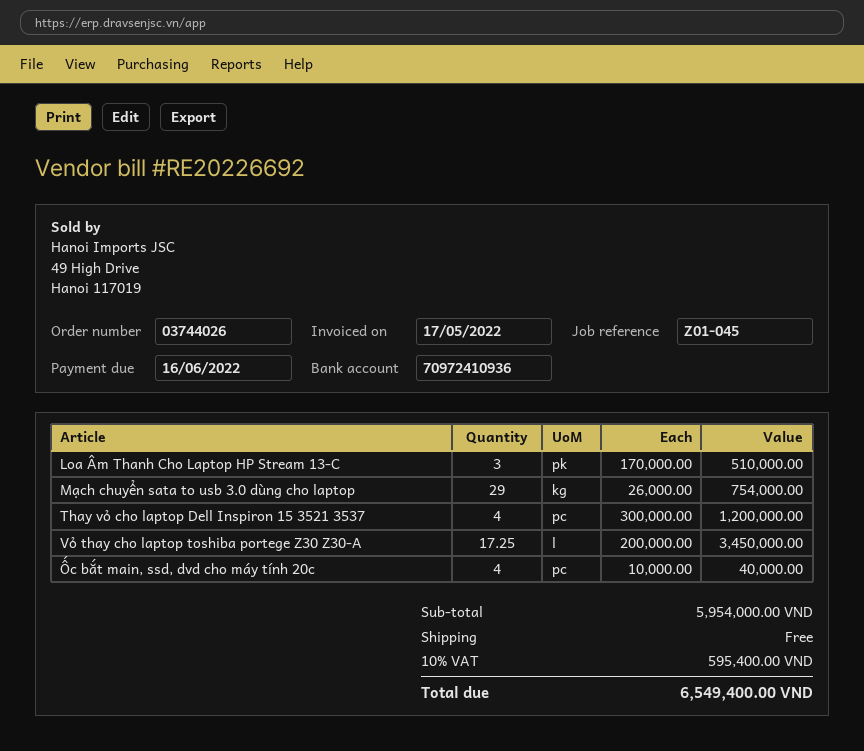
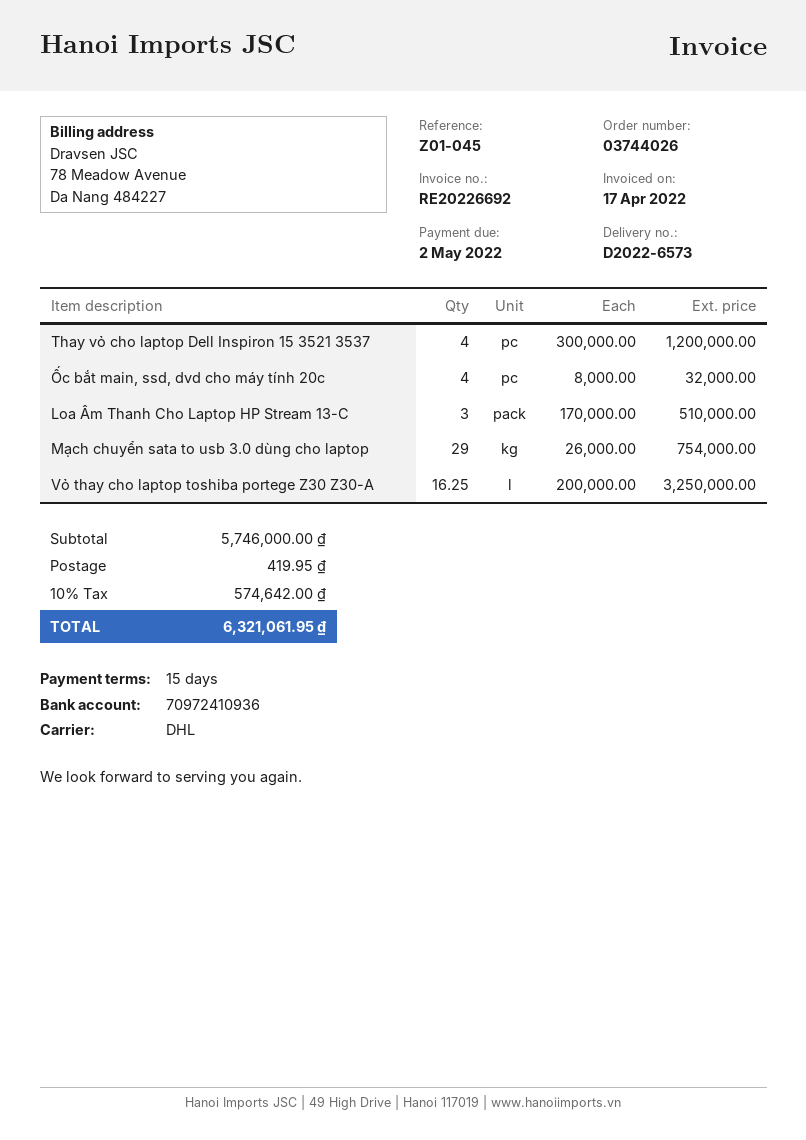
invoice date: 2022-05-17 -> 2022-04-17
due date: 2022-06-16 -> 2022-05-02
Vỏ thay cho laptop toshiba portege Z30 Z30-A: 17.25 x 200000.00 = 3450000.00 -> 16.25 x 200000.00 = 3250000.00
Ốc bắt main, ssd, dvd cho máy tính 20c: 4 x 10000.00 = 40000.00 -> 4 x 8000.00 = 32000.00
subtotal: 5954000.00 -> 5746000.00
shipping: 0.00 -> 419.95
tax: 10% = 595400.00 -> 10% = 574642.00
total: 6549400.00 -> 6321061.95

